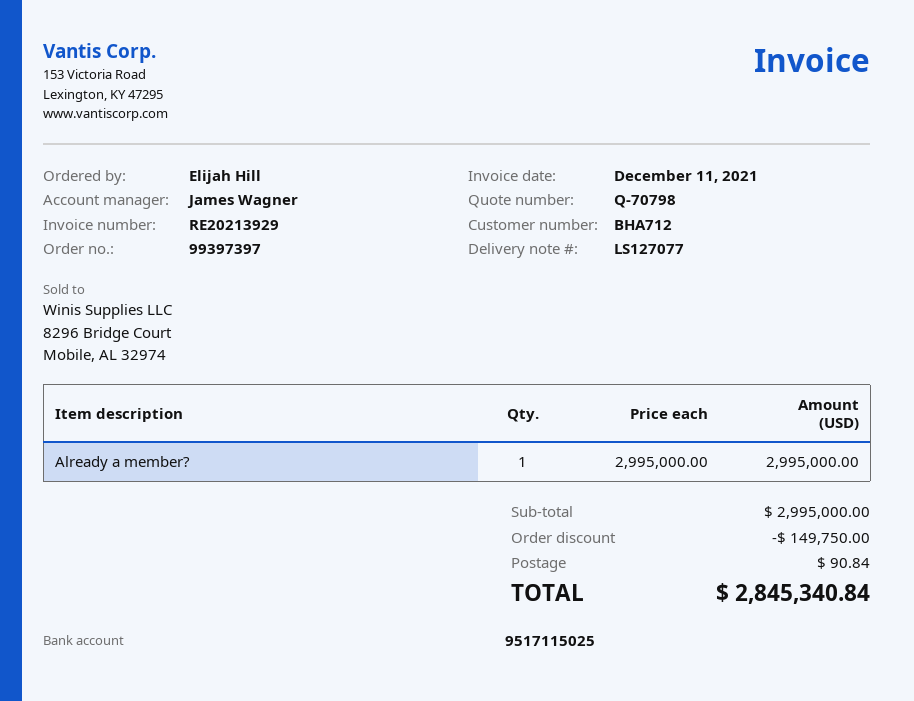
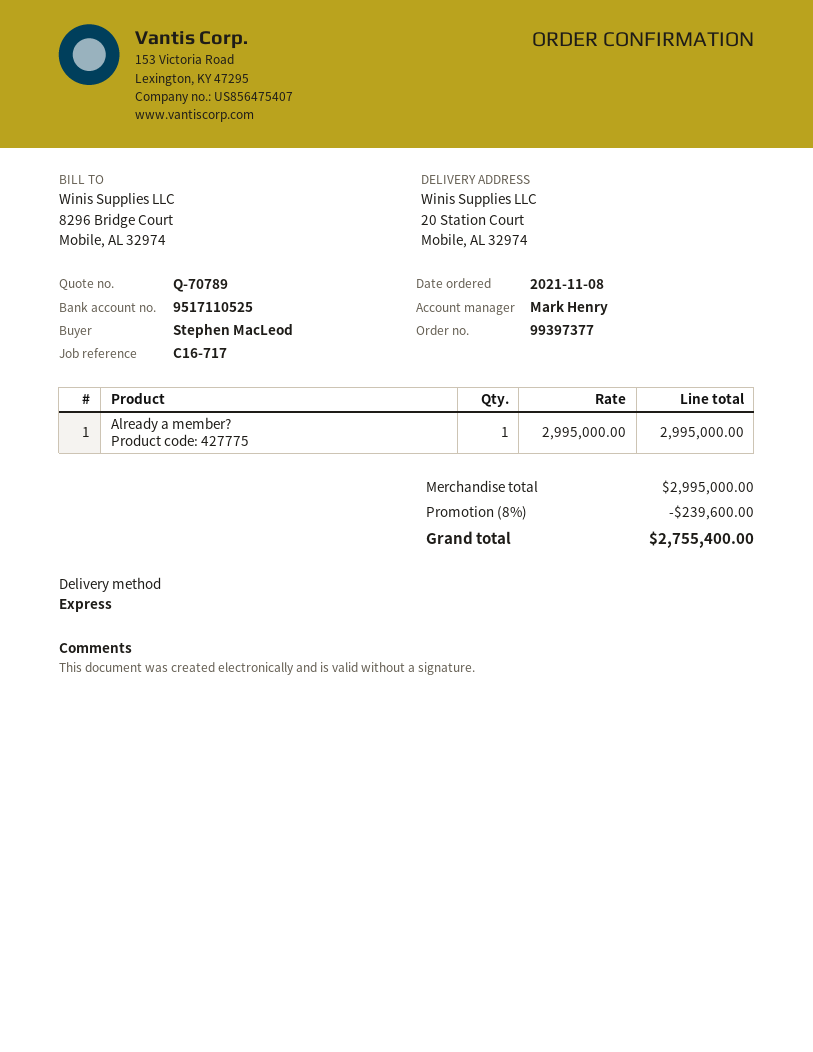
quote number: Q-70798 -> Q-70789
order number: 99397397 -> 99397377
ordered by: Elijah Hill -> Stephen MacLeod
sales rep: James Wagner -> Mark Henry
bank account: 9517115025 -> 9517110525
discount: 149750.00 -> 239600.00
shipping: 90.84 -> none
total: 2845340.84 -> 2755400.00

